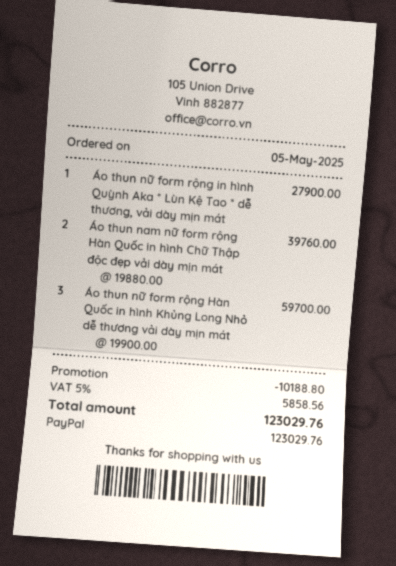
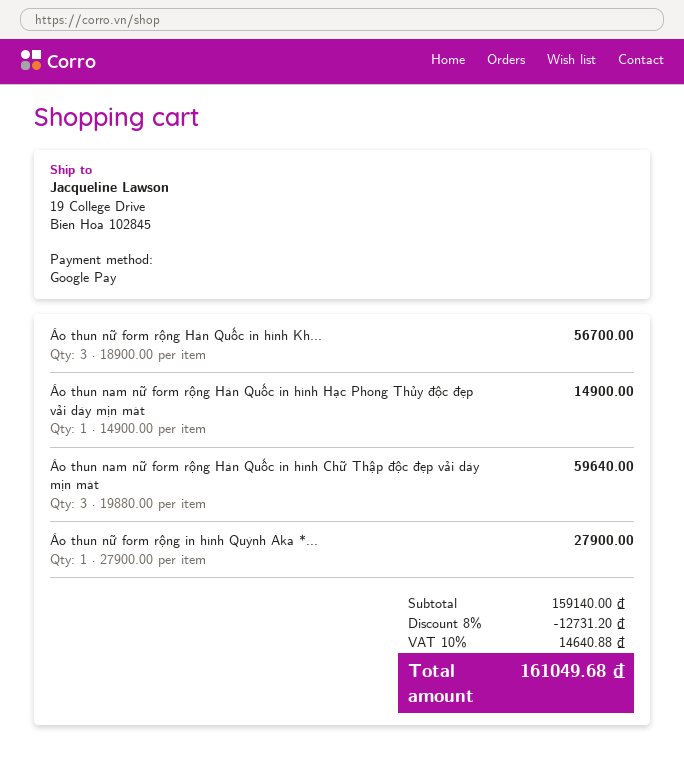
payment method: PayPal -> Google Pay
Áo thun nam nữ form rộng Hàn Quốc in hình Chữ Thập độc đẹp vải dày mịn mát: 2 x 19880.00 = 39760.00 -> 3 x 19880.00 = 59640.00
Áo thun nữ form rộng Hàn Quốc in hình Khủng Long Nhỏ dễ thương vải dày mịn mát: 3 x 19900.00 = 59700.00 -> 3 x 18900.00 = 56700.00
Áo thun nam nữ form rộng Hàn Quốc in hình Hạc Phong Thủy độc đẹp vải dày mịn mát: none -> 1 x 14900.00 = 14900.00
discount: 10188.80 -> 12731.20
tax: 5% = 5858.56 -> 10% = 14640.88
total: 123029.76 -> 161049.68

